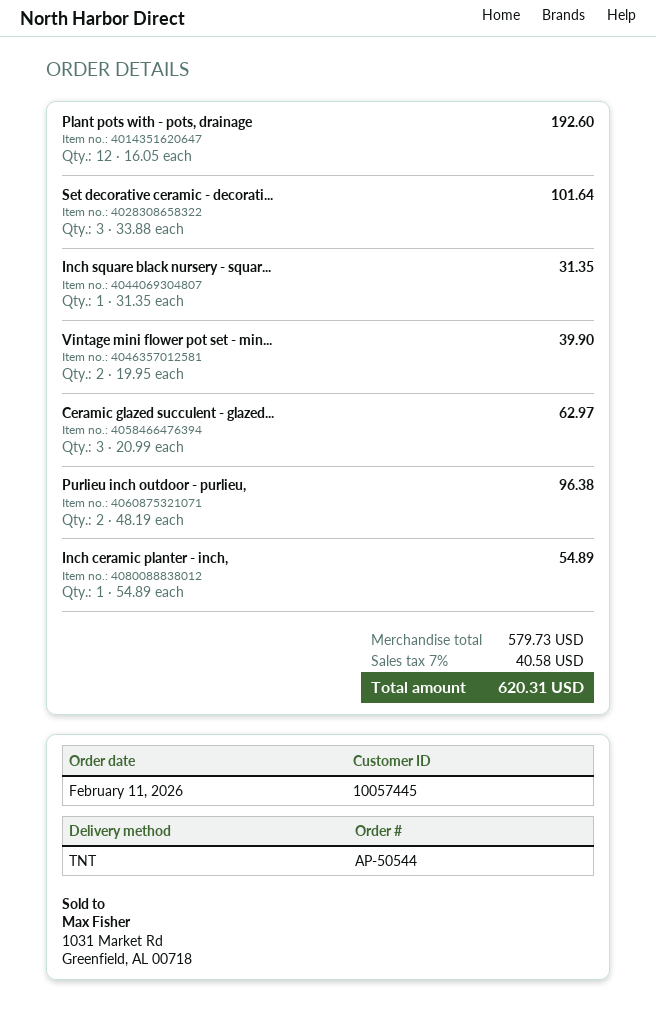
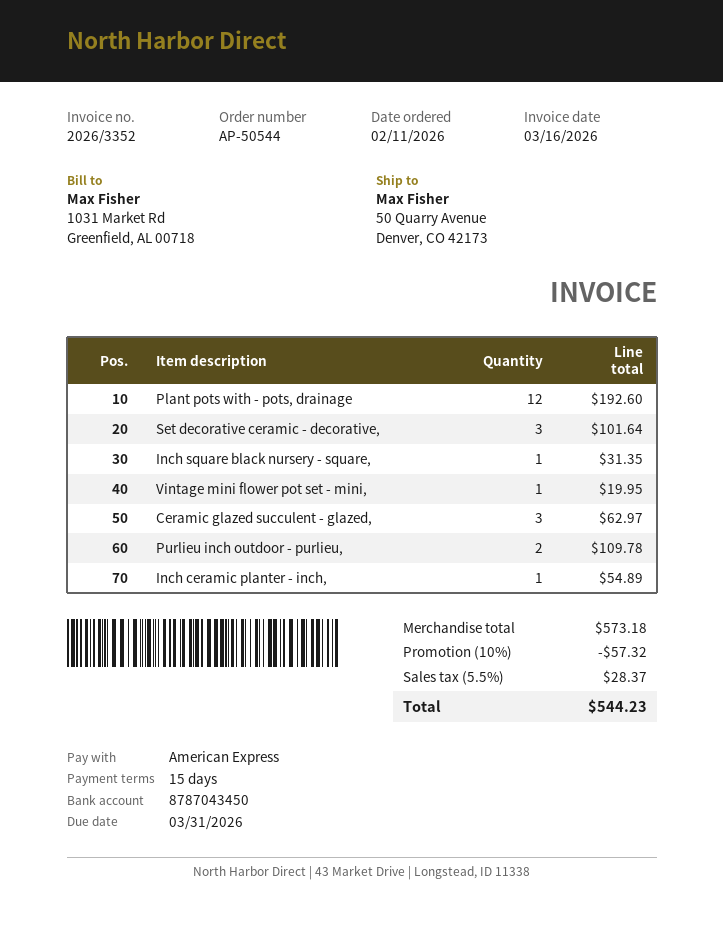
Vintage mini flower pot set - min...: 2 for 39.90 -> 1 for 19.95
Purlieu inch outdoor - purlieu,: 2 for 96.38 -> 2 for 109.78
subtotal: 579.73 -> 573.18
discount: none -> 10% = 57.32
tax: 7% = 40.58 -> 5.5% = 28.37
total: 620.31 -> 544.23

